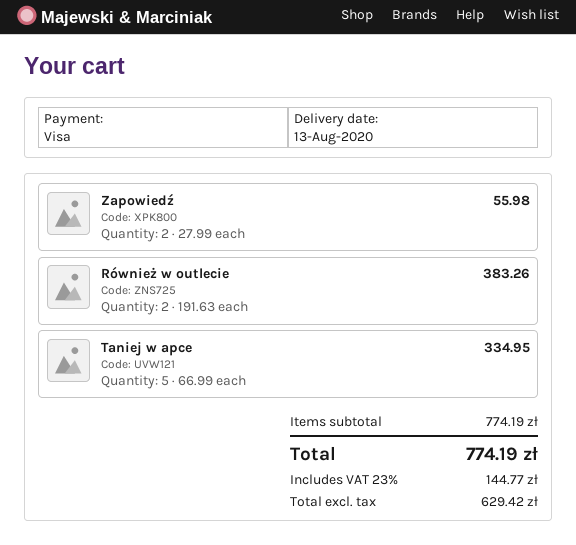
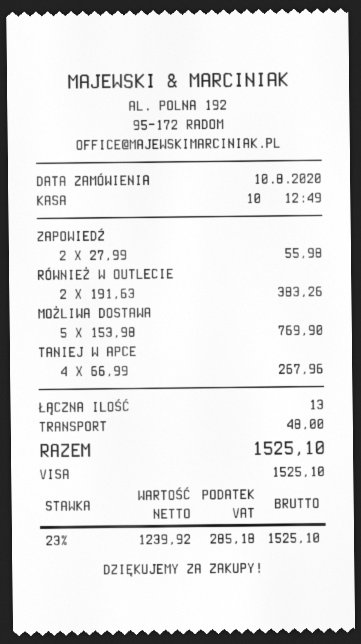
Taniej w apce: 5 x 66.99 = 334.95 -> 4 x 66.99 = 267.96
MOŻLIWA DOSTAWA: none -> 5 x 153.98 = 769.90
shipping: none -> 48.00
net: 629.42 -> 1239.92
tax: 23% = 144.77 -> 23% = 285.18
total: 774.19 -> 1525.10

